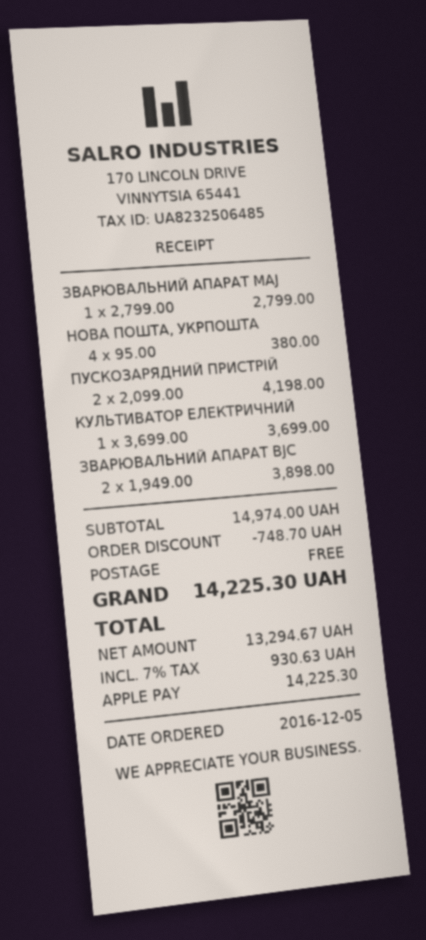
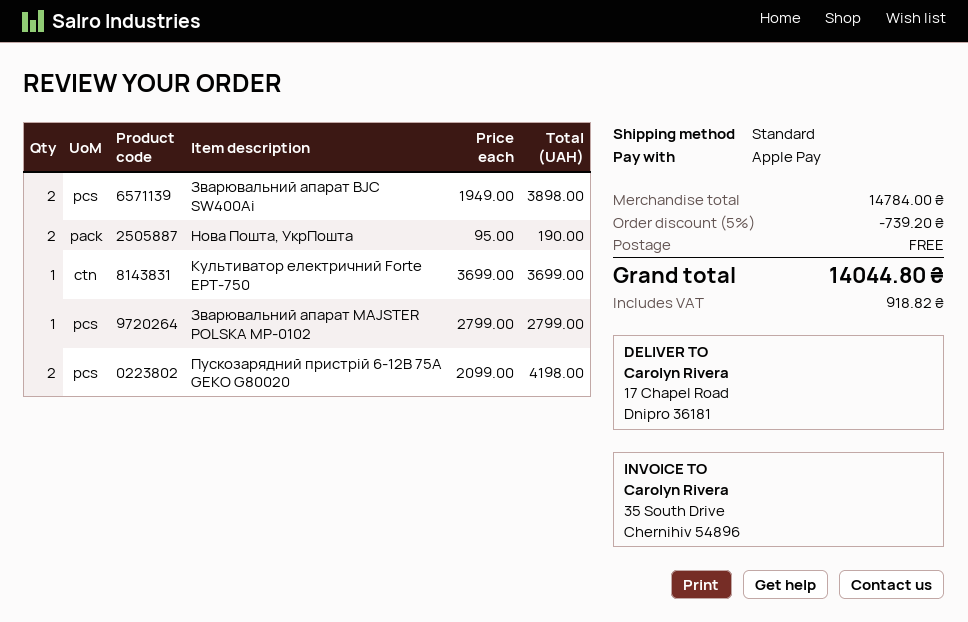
НОВА ПОШТА, УКРПОШТА: 4 x 95.00 = 380.00 -> 2 x 95.00 = 190.00
subtotal: 14974.00 -> 14784.00
discount: 748.70 -> 739.20
tax: 930.63 -> 918.82
total: 14225.30 -> 14044.80

